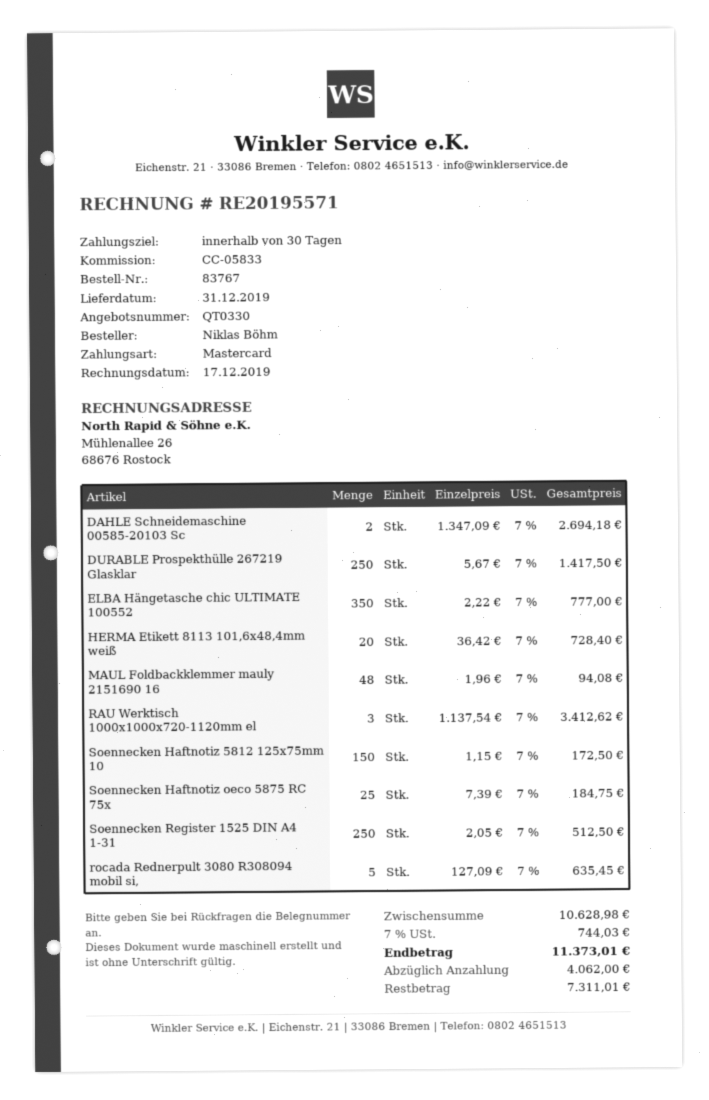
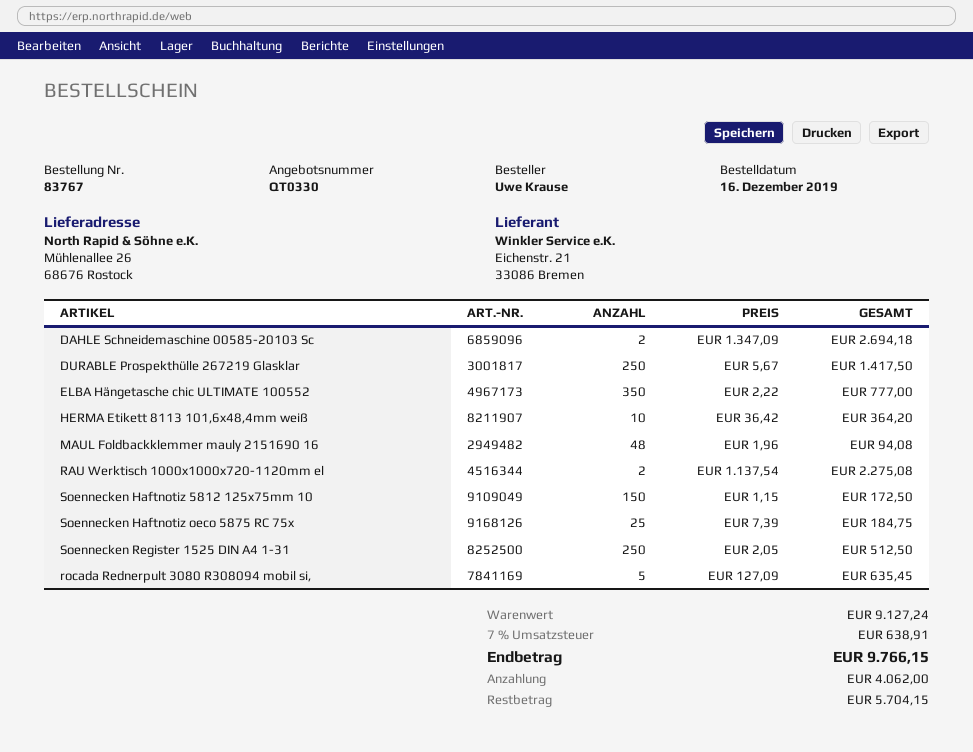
ordered by: Niklas Böhm -> Uwe Krause
HERMA Etikett 8113 101,6x48,4mm weiß: 20 x 36.42 = 728.40 -> 10 x 36.42 = 364.20
RAU Werktisch 1000x1000x720-1120mm el: 3 x 1137.54 = 3412.62 -> 2 x 1137.54 = 2275.08
subtotal: 10628.98 -> 9127.24
tax: 7% = 744.03 -> 7% = 638.91
total: 11373.01 -> 9766.15
balance: 7311.01 -> 5704.15

